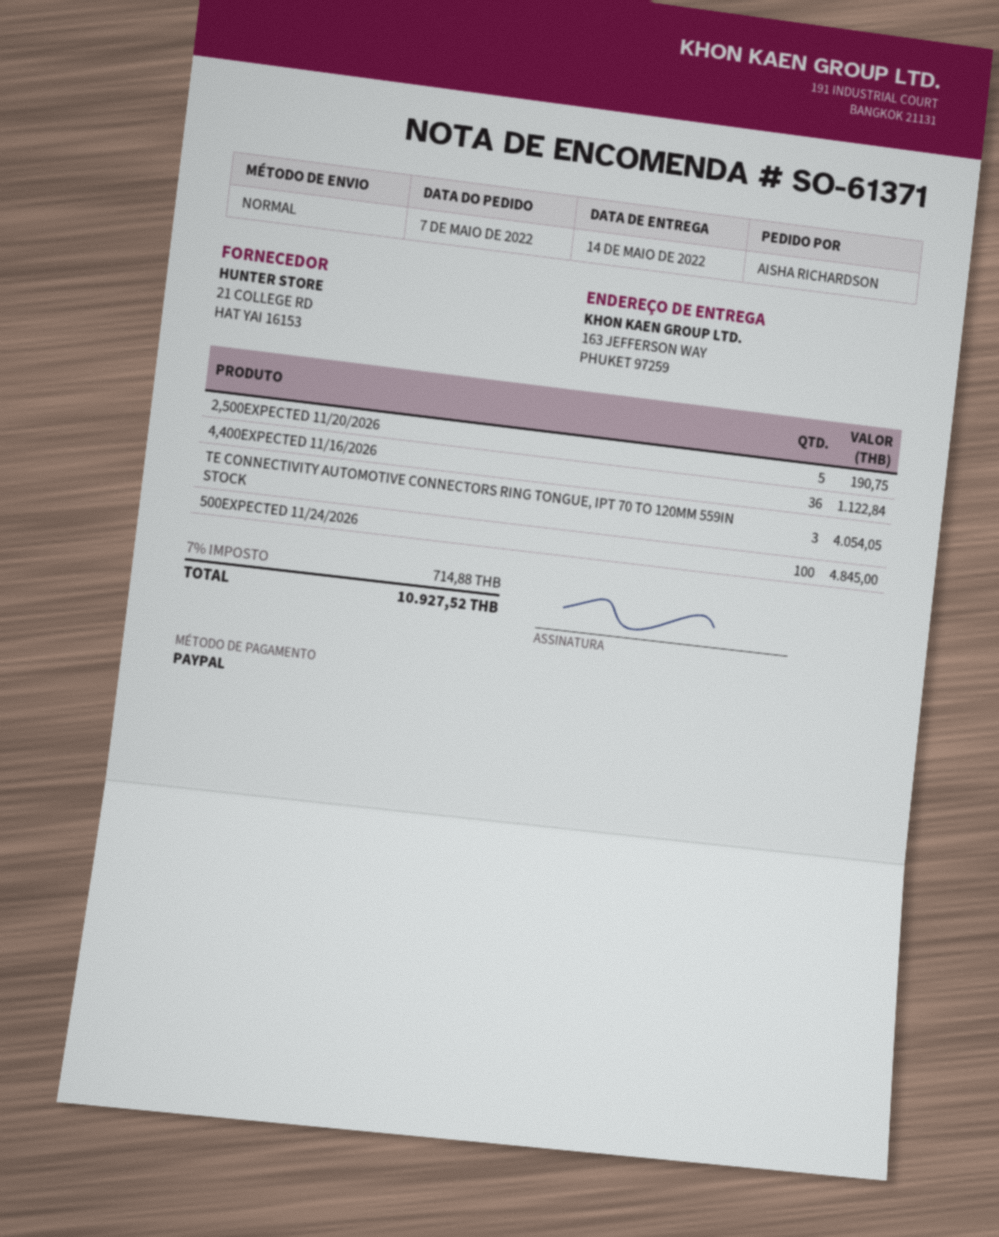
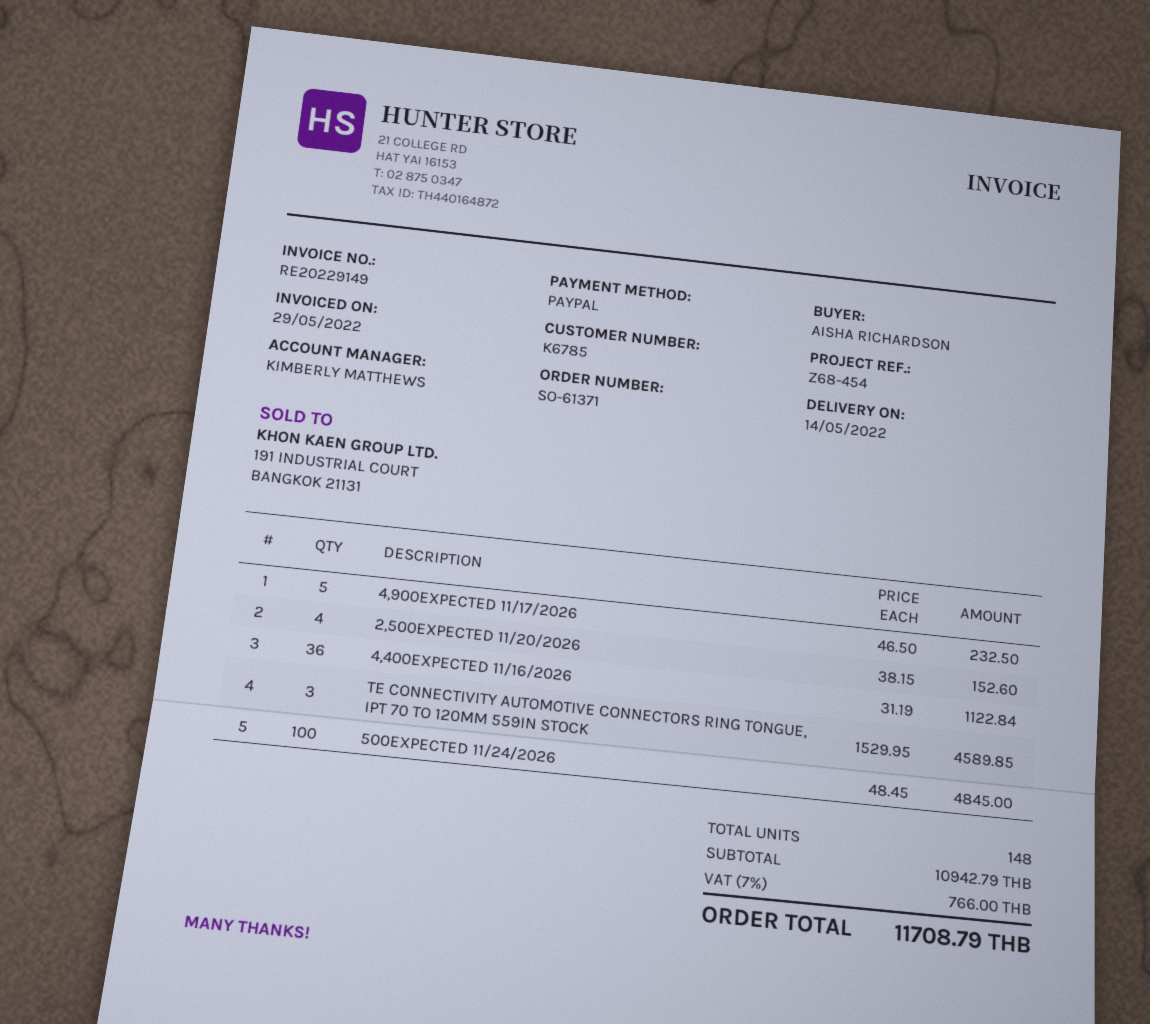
2,500EXPECTED 11/20/2026: 5 for 190.75 -> 4 for 152.60
TE CONNECTIVITY AUTOMOTIVE CONNECTORS RING TONGUE, IPT 70 TO 120MM 559IN STOCK: 3 for 4054.05 -> 3 for 4589.85
4,900EXPECTED 11/17/2026: none -> 5 for 232.50
tax: 7% = 714.88 -> 7% = 766.00
total: 10927.52 -> 11708.79

